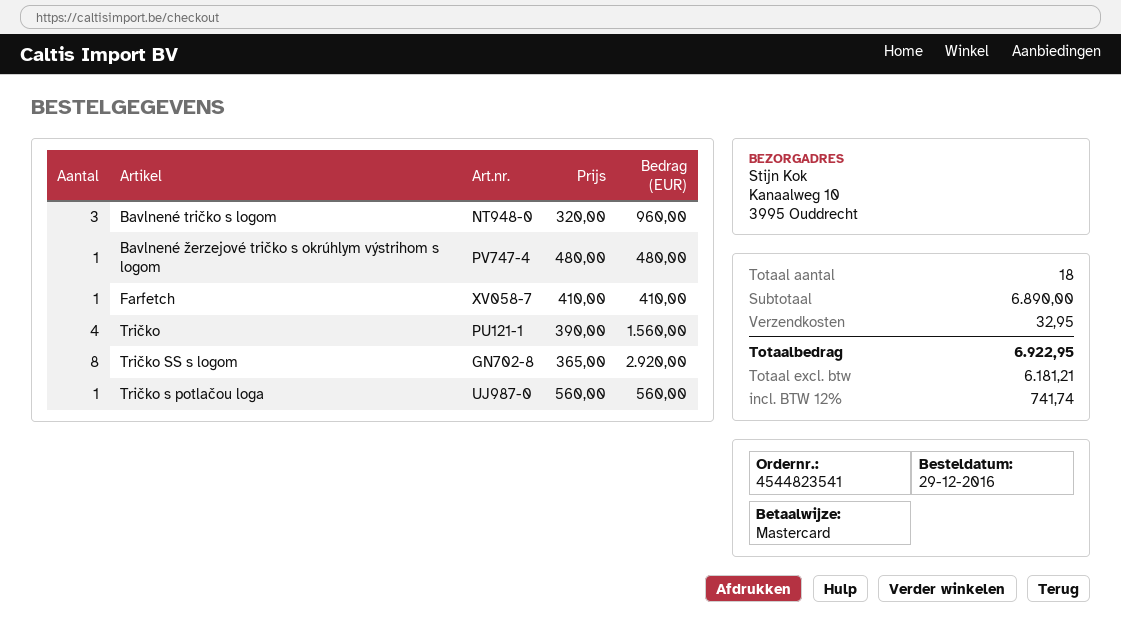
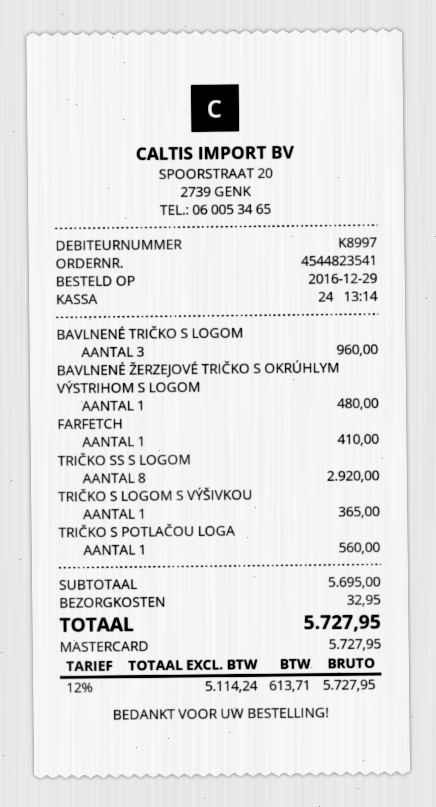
Tričko: 4 for 1560.00 -> none
TRIČKO S LOGOM S VÝŠIVKOU: none -> 1 for 365.00
subtotal: 6890.00 -> 5695.00
net: 6181.21 -> 5114.24
tax: 12% = 741.74 -> 12% = 613.71
total: 6922.95 -> 5727.95

